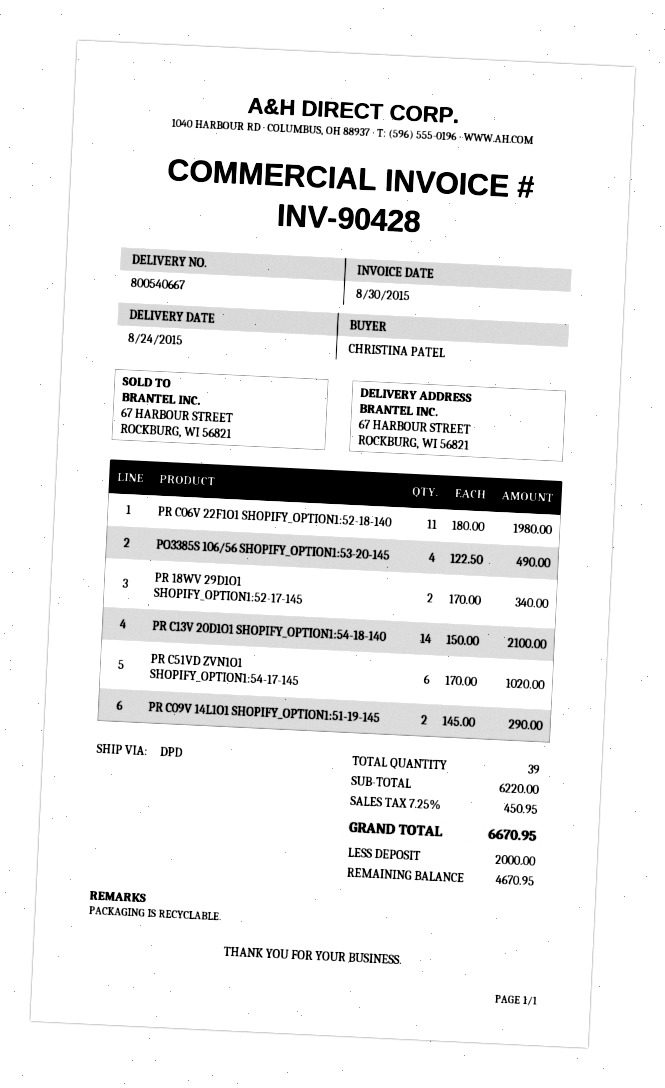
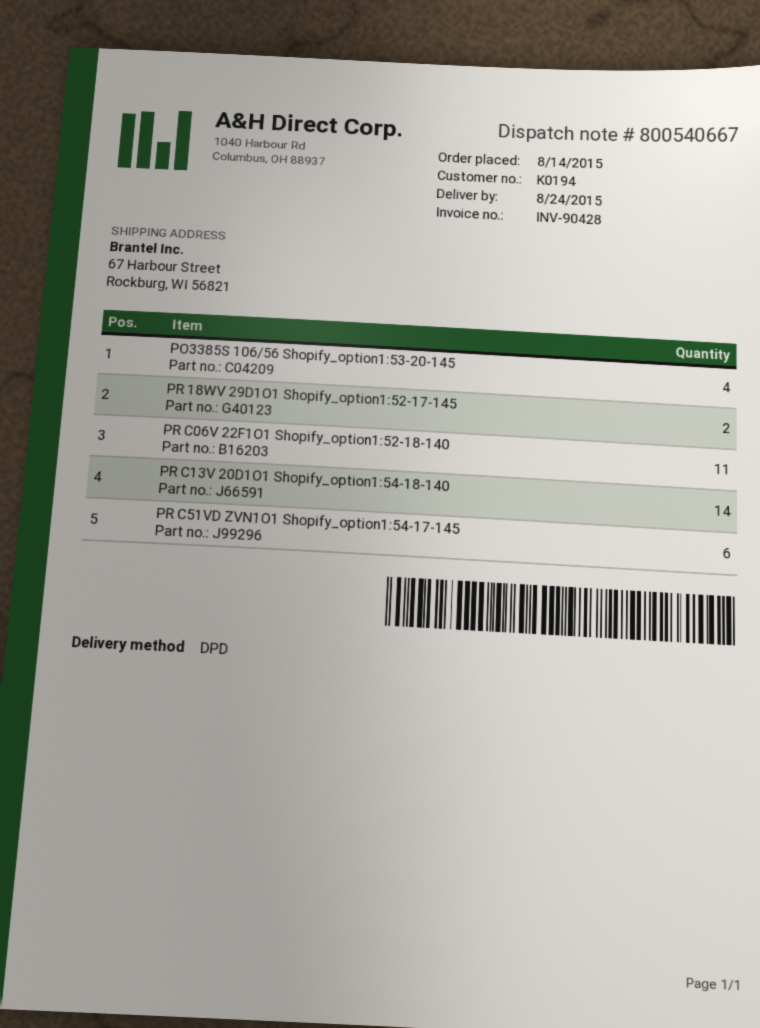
PR C09V 14L1O1 SHOPIFY_OPTION1:51-19-145: 2 -> none

